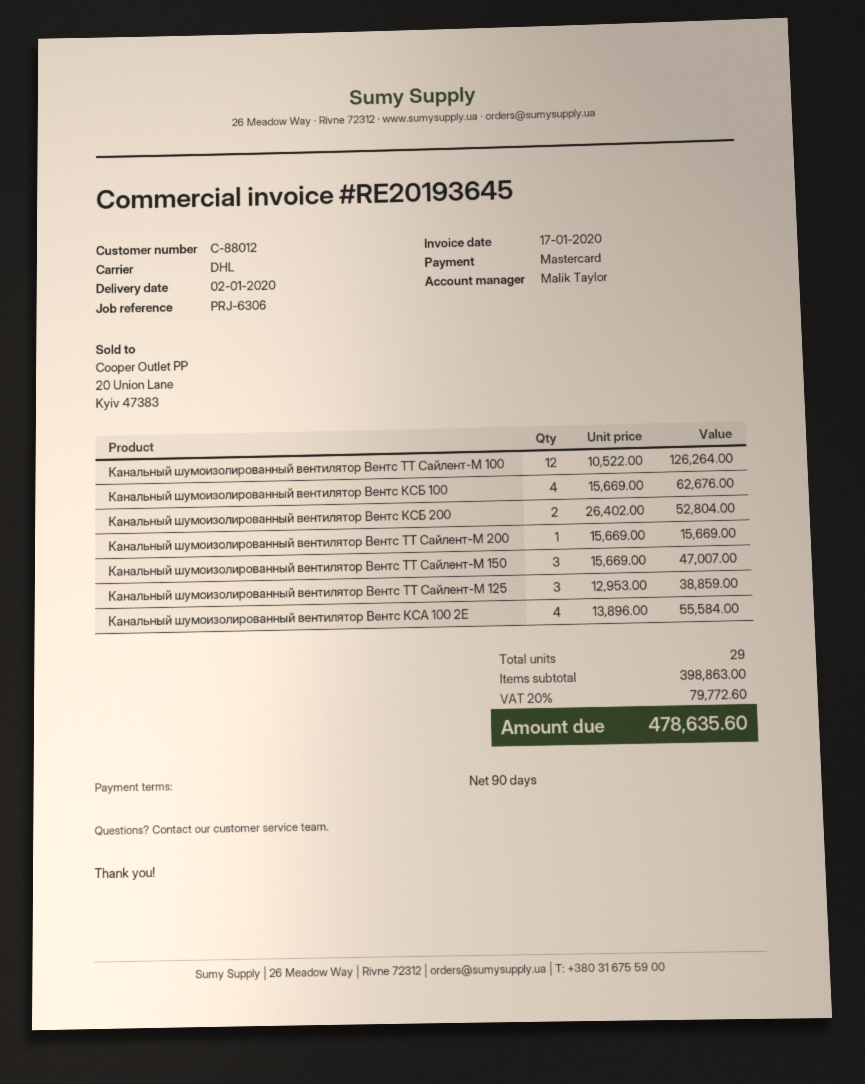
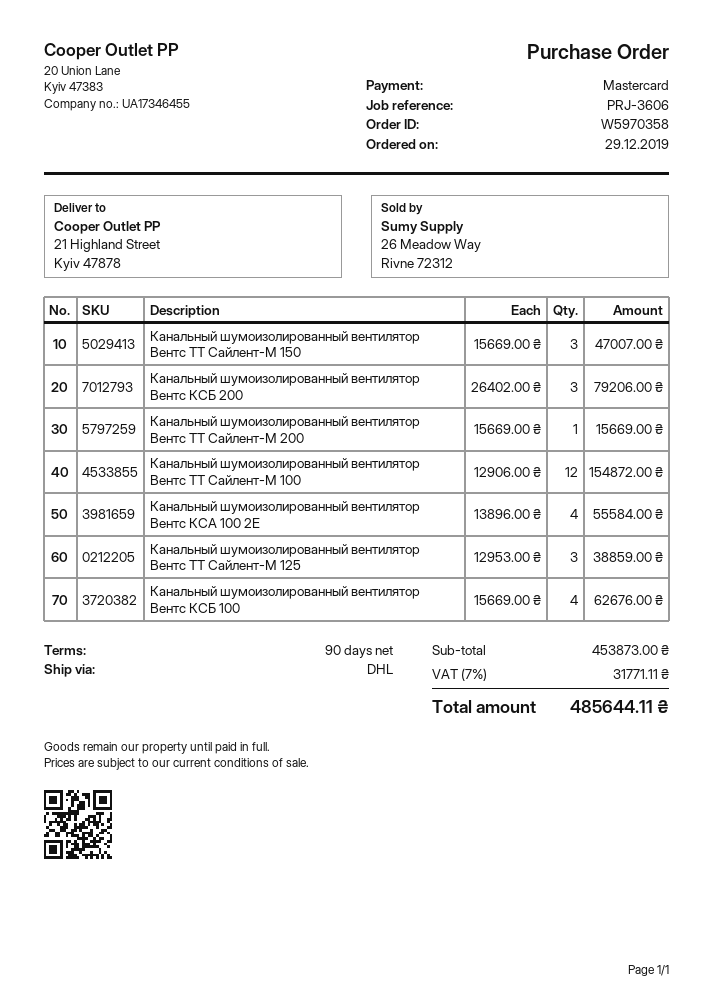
reference: PRJ-6306 -> PRJ-3606
Канальный шумоизолированный вентилятор Вентс ТТ Сайлент-М 100: 12 x 10522.00 = 126264.00 -> 12 x 12906.00 = 154872.00
Канальный шумоизолированный вентилятор Вентс КСБ 200: 2 x 26402.00 = 52804.00 -> 3 x 26402.00 = 79206.00
subtotal: 398863.00 -> 453873.00
tax: 20% = 79772.60 -> 7% = 31771.11
total: 478635.60 -> 485644.11

